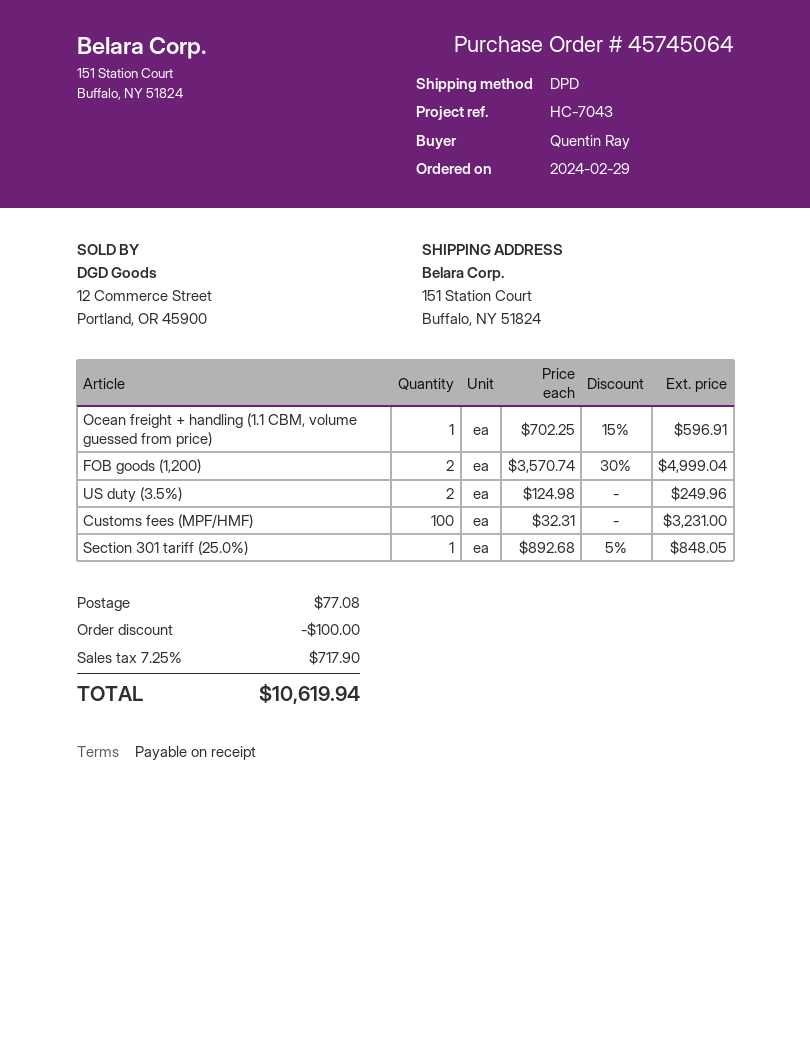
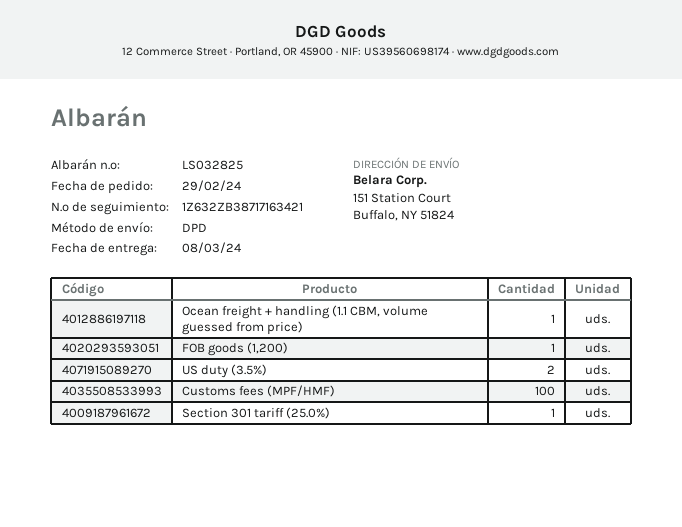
FOB goods (1,200): 2 -> 1

